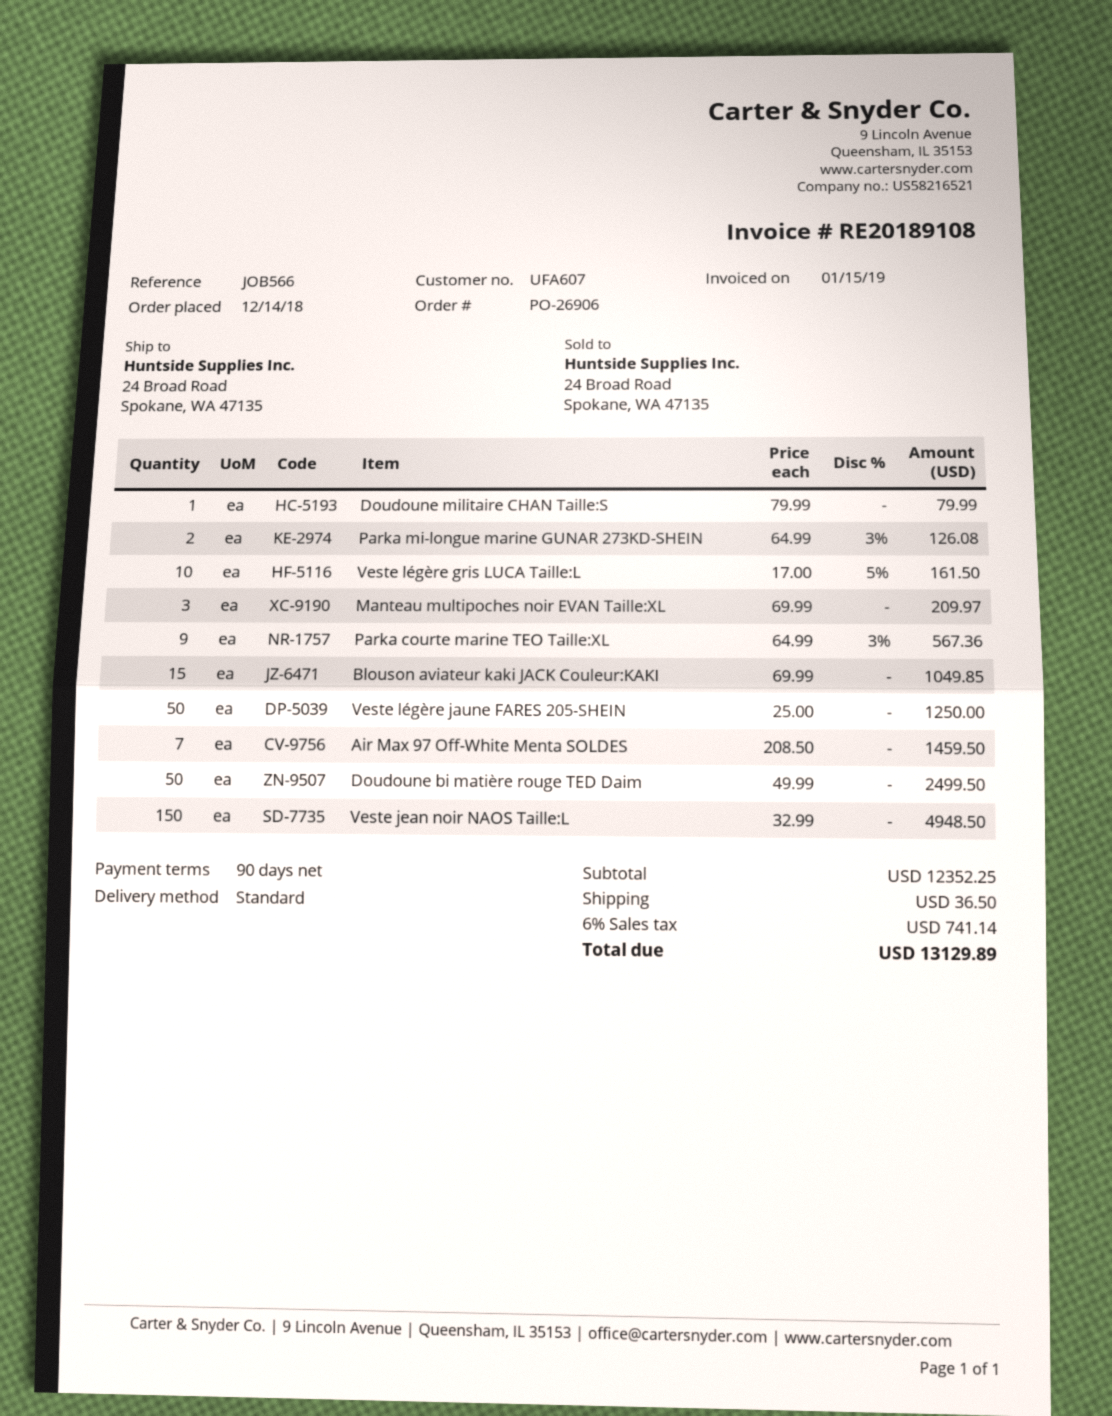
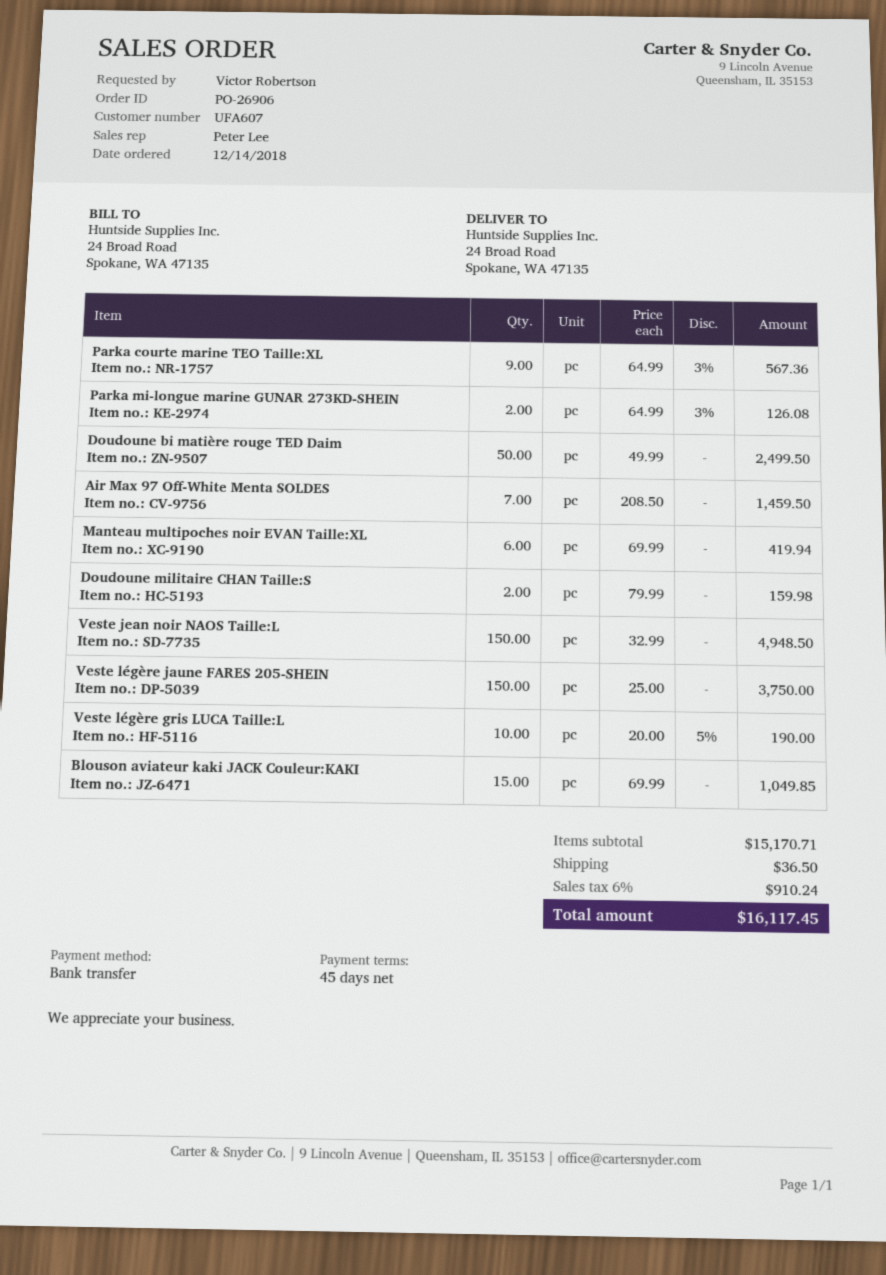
payment terms: 90 days -> 45 days
Doudoune militaire CHAN Taille:S: 1 x 79.99 = 79.99 -> 2 x 79.99 = 159.98
Veste légère gris LUCA Taille:L: 10 x 17.00 - 5% = 161.50 -> 10 x 20.00 - 5% = 190.00
Manteau multipoches noir EVAN Taille:XL: 3 x 69.99 = 209.97 -> 6 x 69.99 = 419.94
Veste légère jaune FARES 205-SHEIN: 50 x 25.00 = 1250.00 -> 150 x 25.00 = 3750.00
subtotal: 12352.25 -> 15170.71
tax: 6% = 741.14 -> 6% = 910.24
total: 13129.89 -> 16117.45

